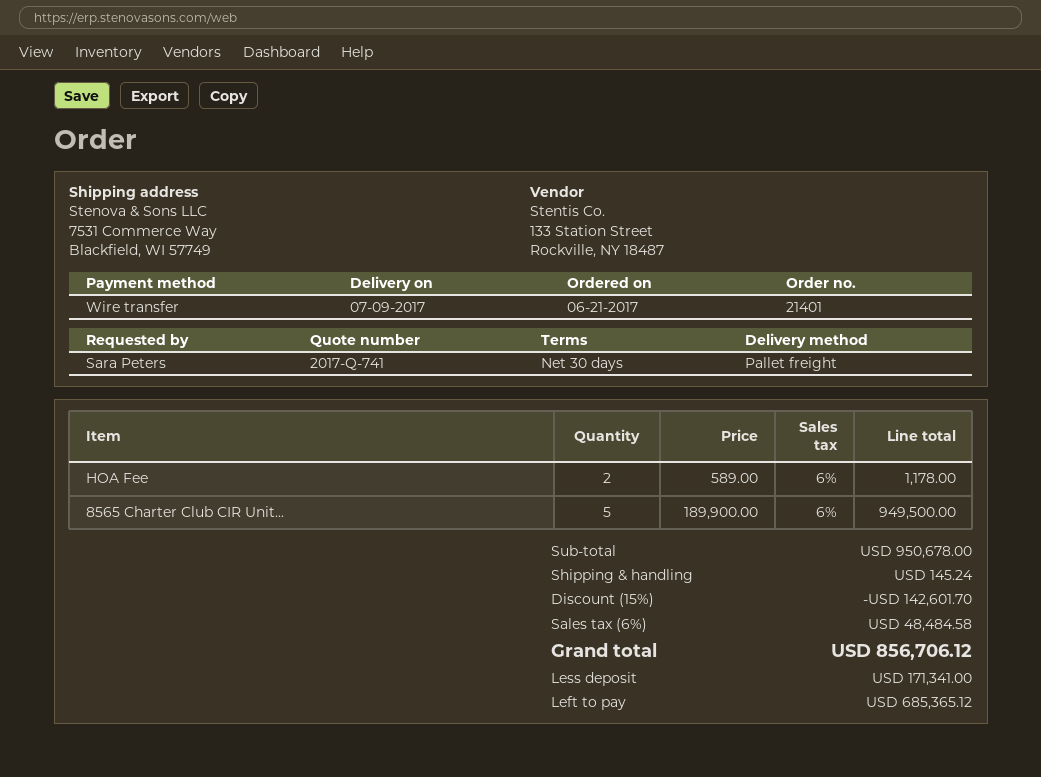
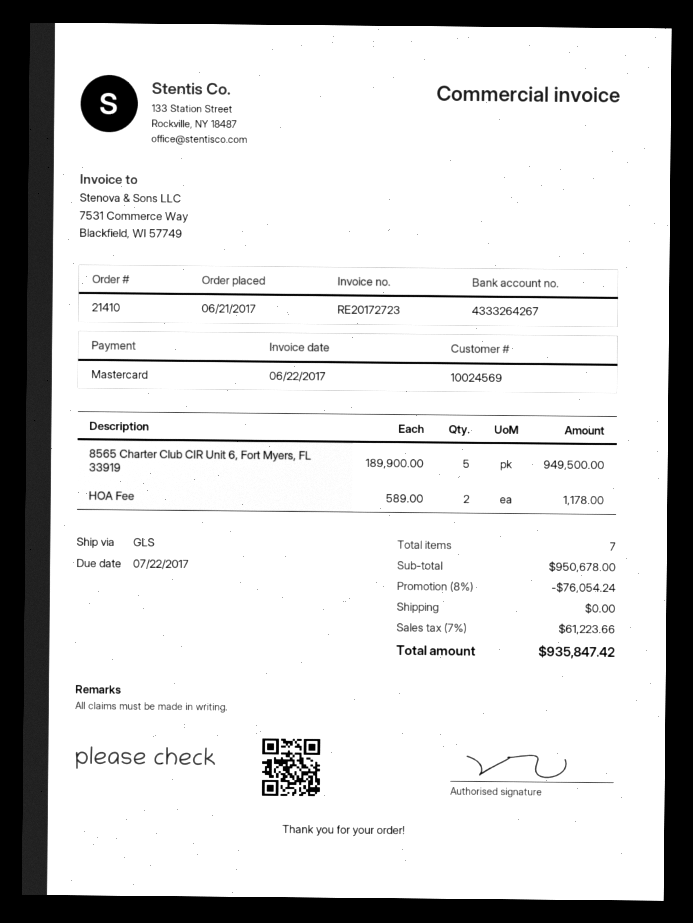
order number: 21401 -> 21410
payment method: bank transfer -> Mastercard
shipping method: pallet freight -> GLS
discount: 15% = 142601.70 -> 8% = 76054.24
shipping: 145.24 -> 0.00
tax: 6% = 48484.58 -> 7% = 61223.66
total: 856706.12 -> 935847.42

